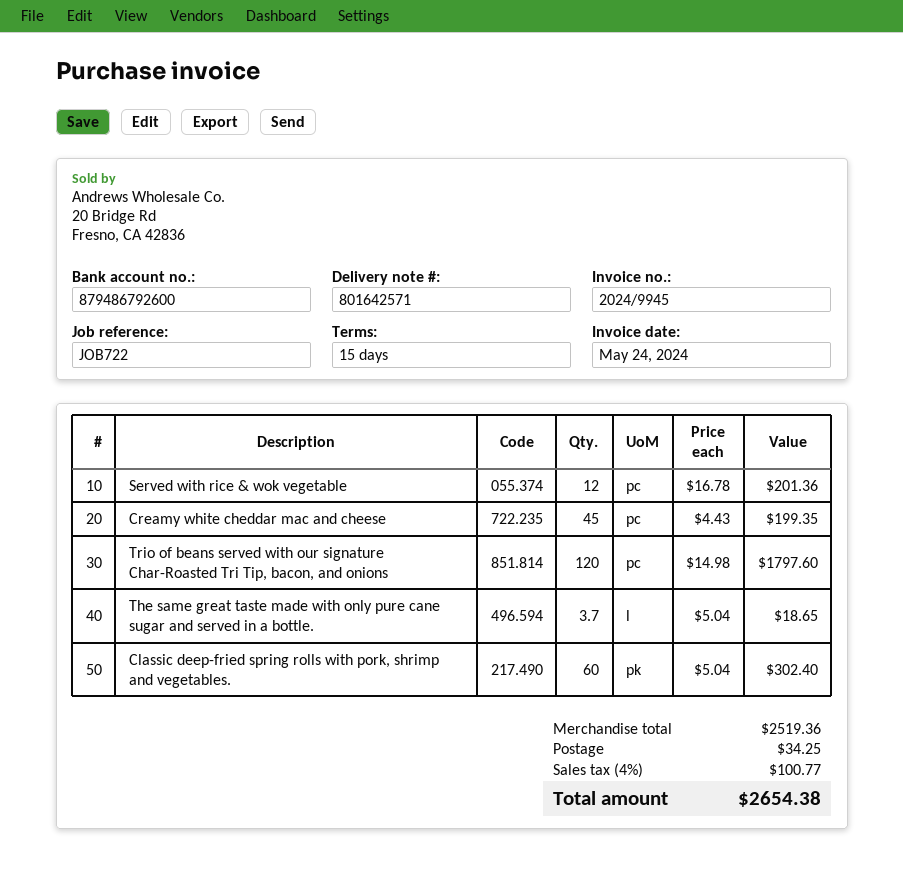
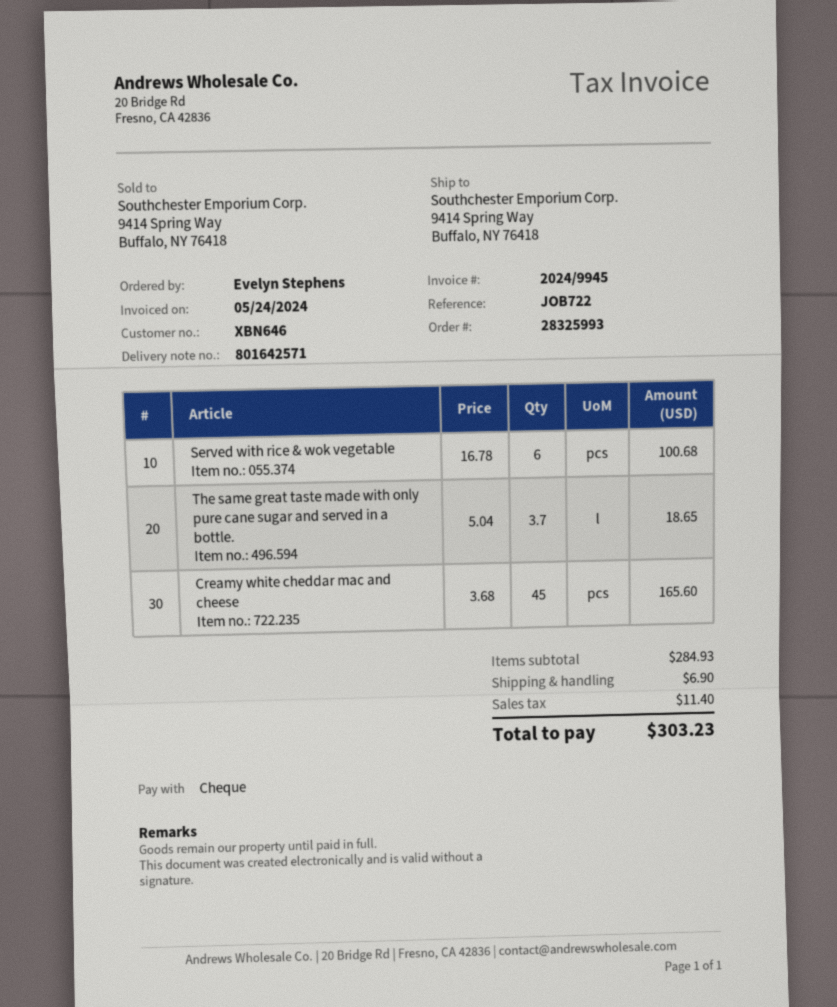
Served with rice & wok vegetable: 12 x 16.78 = 201.36 -> 6 x 16.78 = 100.68
Creamy white cheddar mac and cheese: 45 x 4.43 = 199.35 -> 45 x 3.68 = 165.60
Trio of beans served with our signature Char-Roasted Tri Tip, bacon, and onions: 120 x 14.98 = 1797.60 -> none
Classic deep-fried spring rolls with pork, shrimp and vegetables.: 60 x 5.04 = 302.40 -> none
subtotal: 2519.36 -> 284.93
shipping: 34.25 -> 6.90
tax: 100.77 -> 11.40
total: 2654.38 -> 303.23

